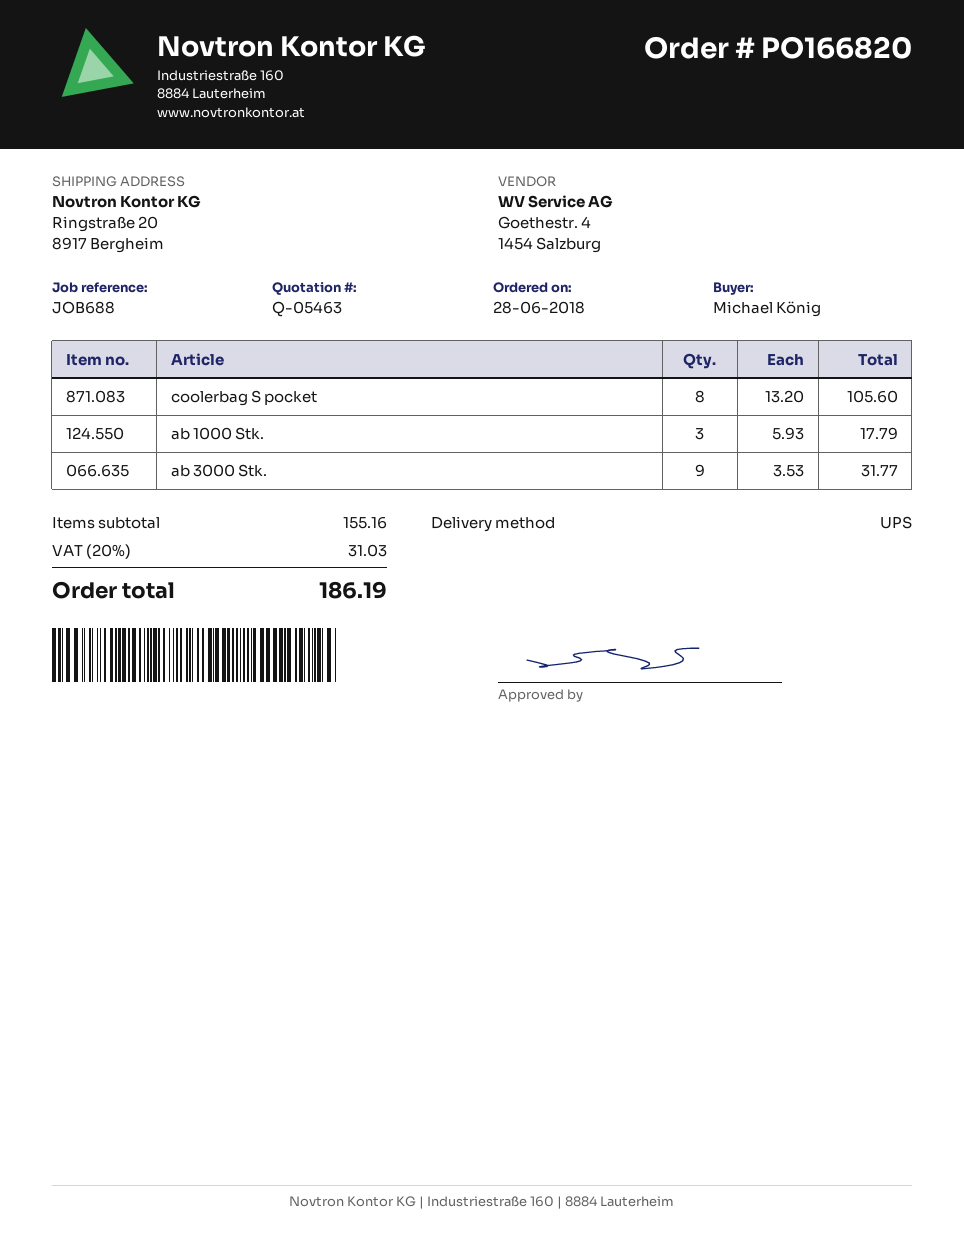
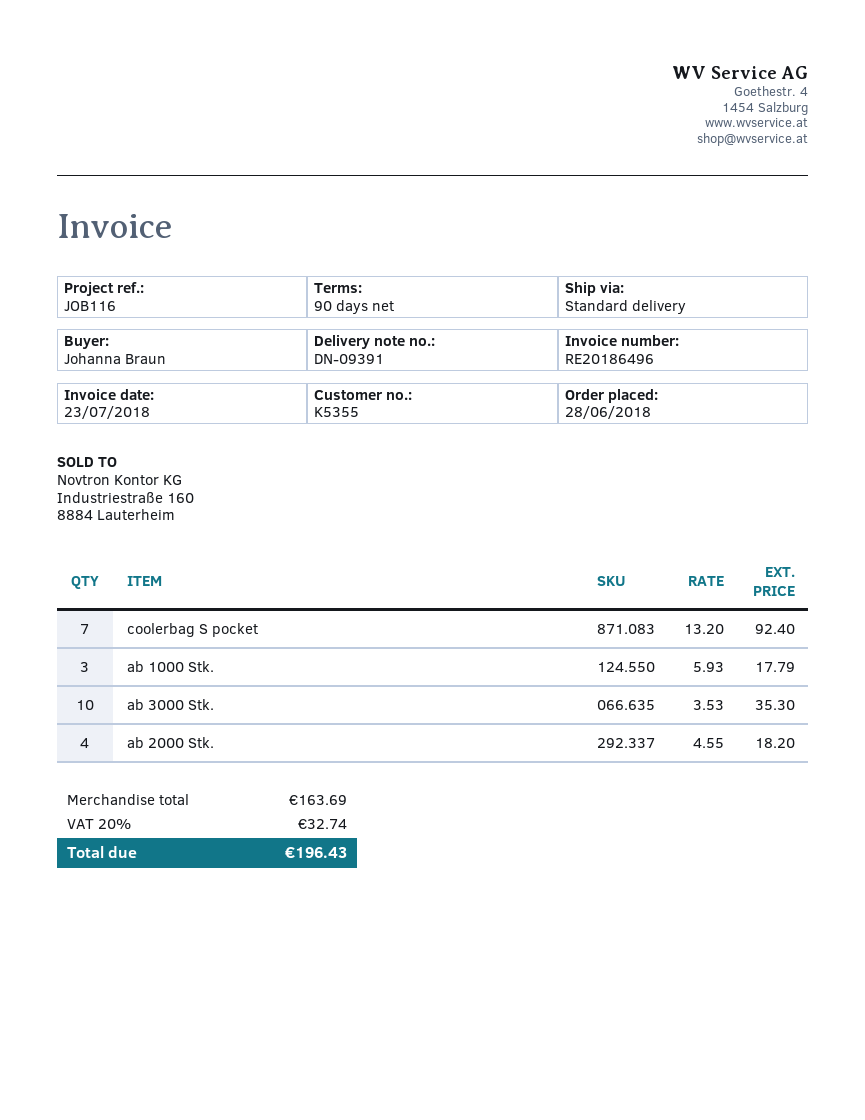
reference: JOB688 -> JOB116
ordered by: Michael König -> Johanna Braun
shipping method: UPS -> standard
coolerbag S pocket: 8 x 13.20 = 105.60 -> 7 x 13.20 = 92.40
ab 3000 Stk.: 9 x 3.53 = 31.77 -> 10 x 3.53 = 35.30
ab 2000 Stk.: none -> 4 x 4.55 = 18.20
subtotal: 155.16 -> 163.69
tax: 20% = 31.03 -> 20% = 32.74
total: 186.19 -> 196.43

